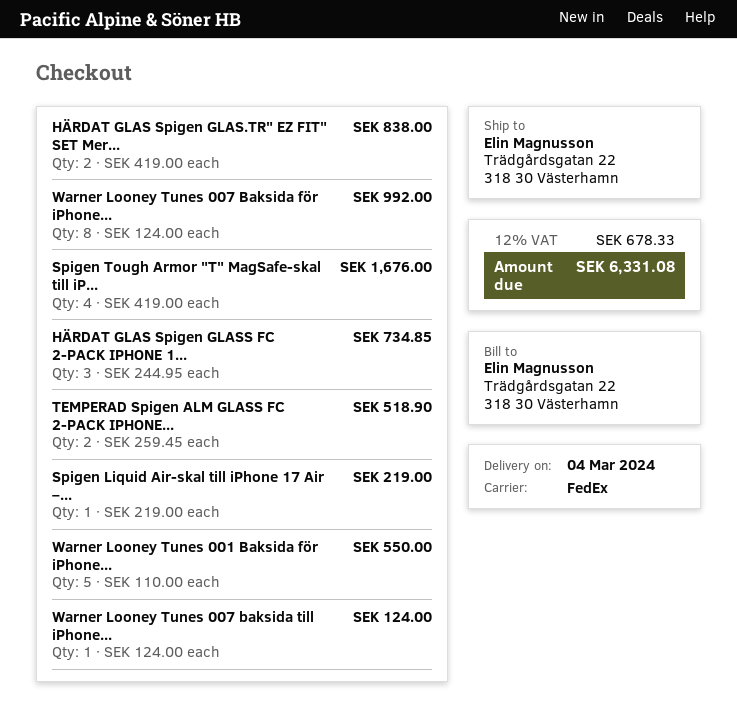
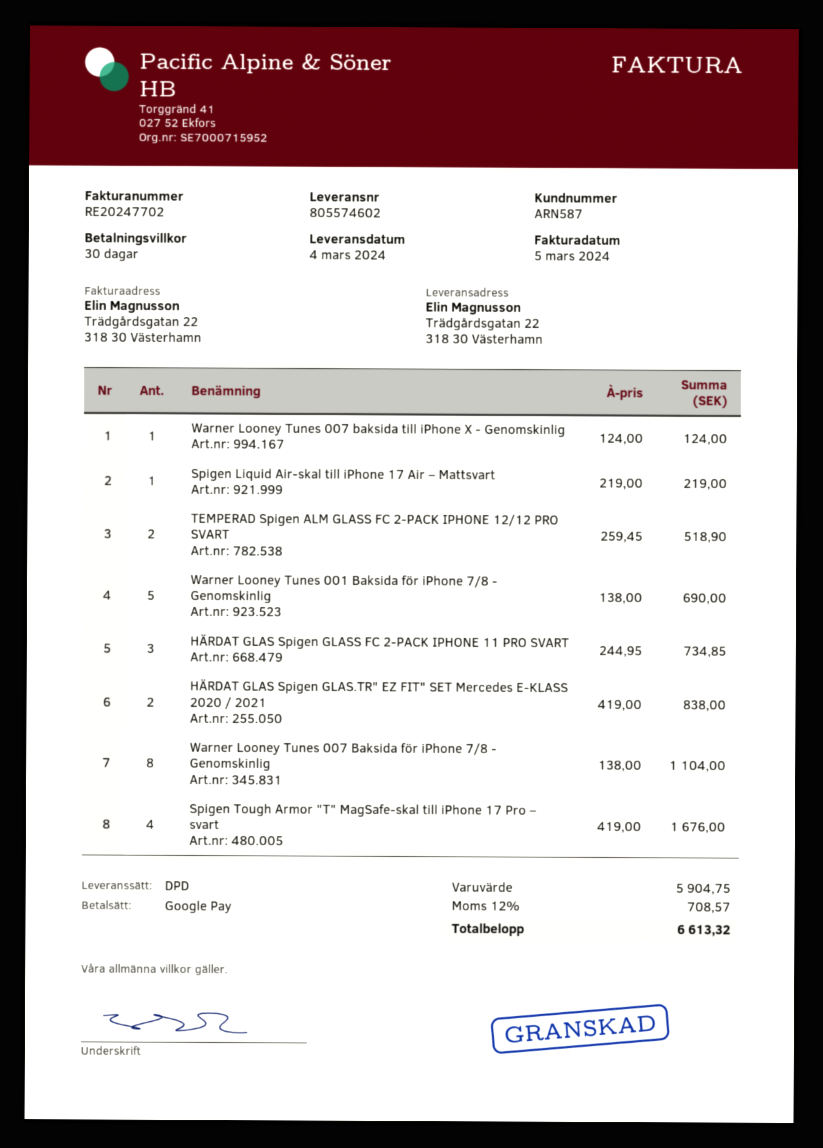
shipping method: FedEx -> DPD
Warner Looney Tunes 007 Baksida för iPhone...: 8 x 124.00 = 992.00 -> 8 x 138.00 = 1104.00
Warner Looney Tunes 001 Baksida för iPhone...: 5 x 110.00 = 550.00 -> 5 x 138.00 = 690.00
tax: 12% = 678.33 -> 12% = 708.57
total: 6331.08 -> 6613.32

